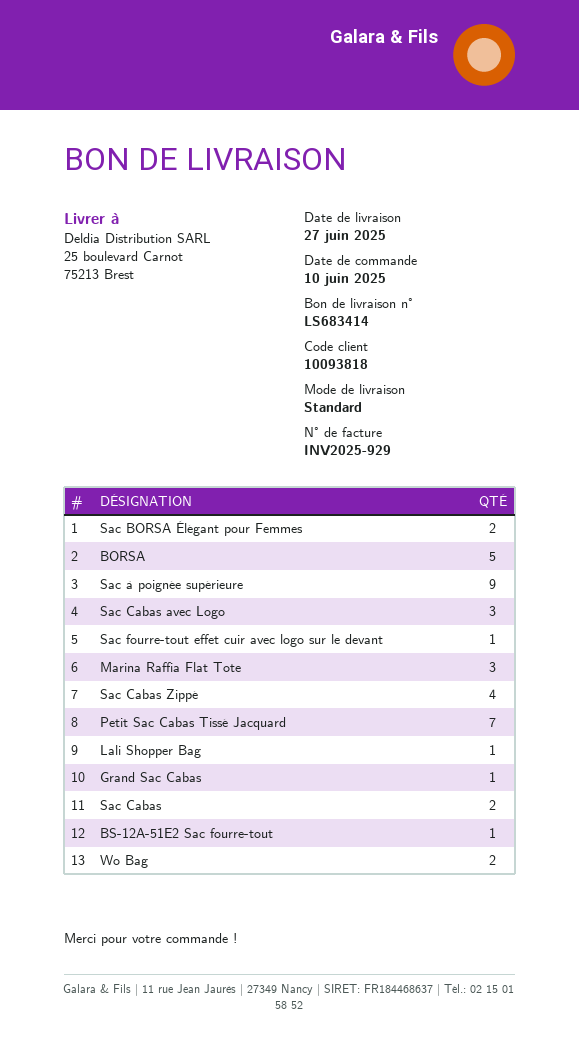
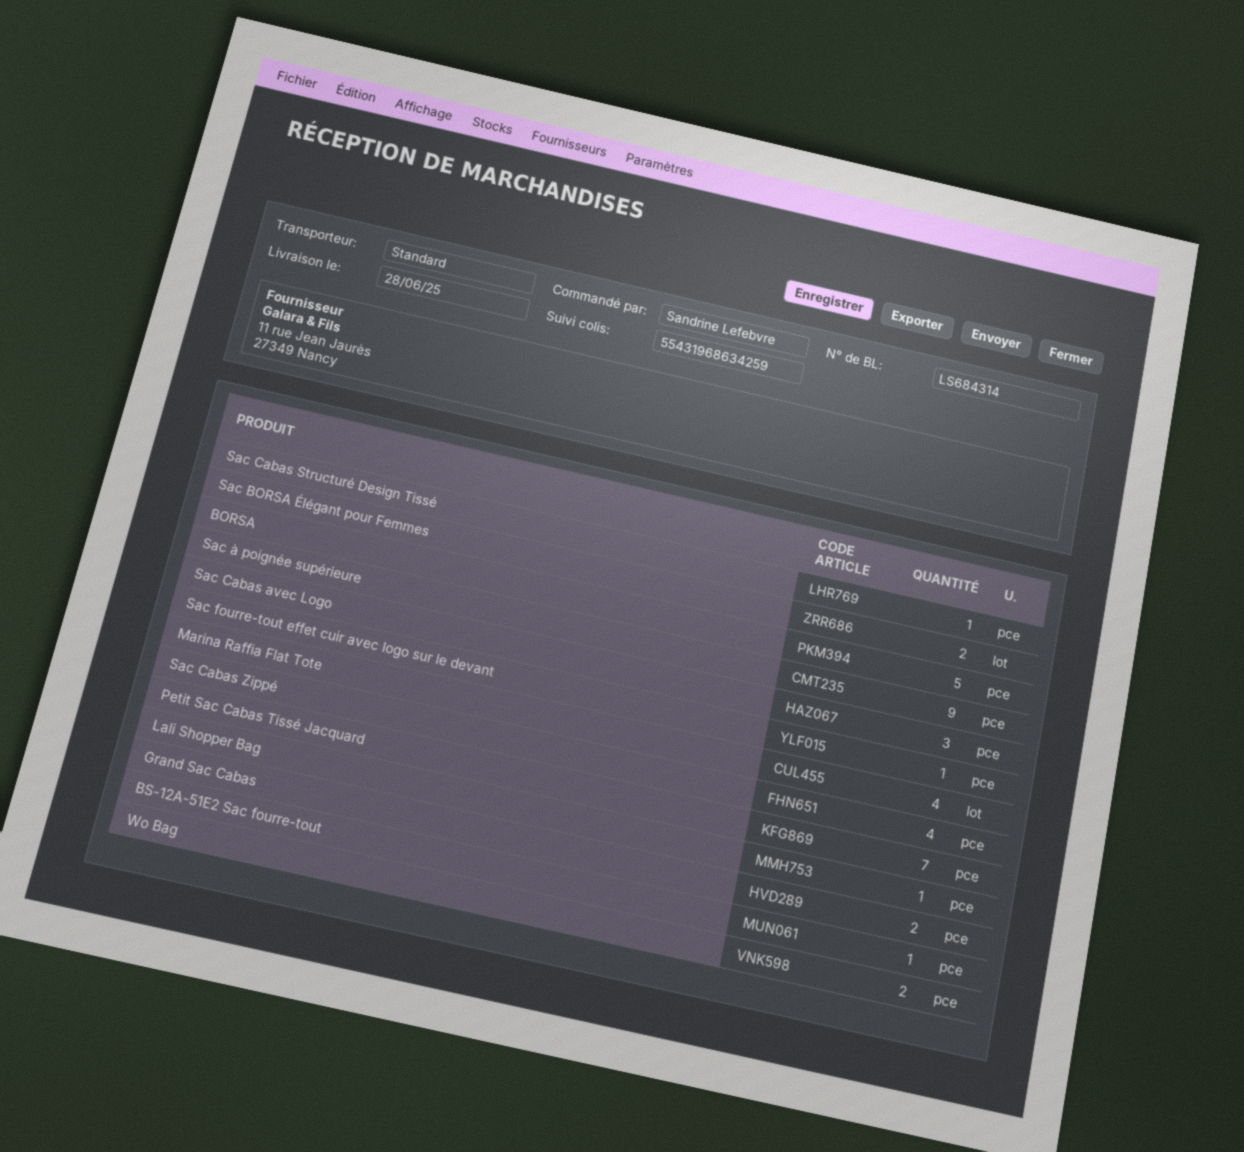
delivery note number: LS683414 -> LS684314
delivery date: 2025-06-27 -> 2025-06-28
Marina Raffia Flat Tote: 3 -> 4
Grand Sac Cabas: 1 -> 2
Sac Cabas: 2 -> none
Sac Cabas Structuré Design Tissé: none -> 1

